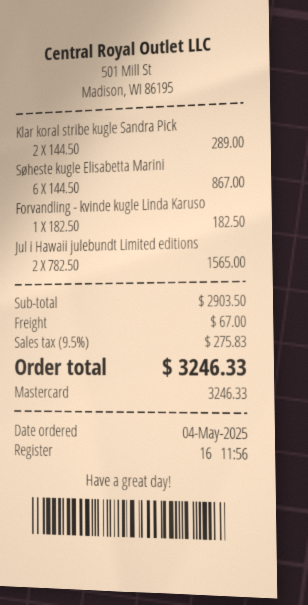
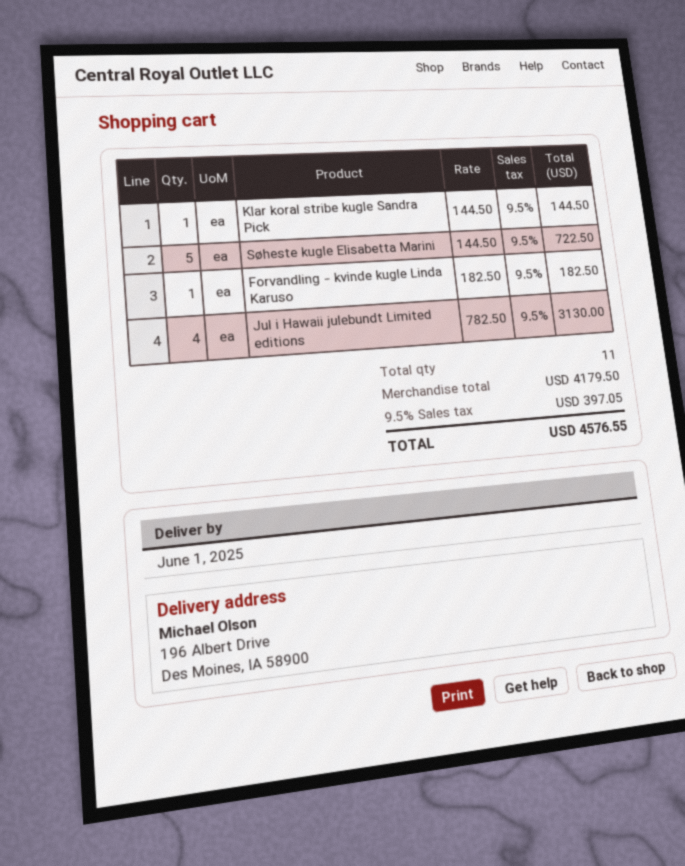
Klar koral stribe kugle Sandra Pick: 2 x 144.50 = 289.00 -> 1 x 144.50 = 144.50
Søheste kugle Elisabetta Marini: 6 x 144.50 = 867.00 -> 5 x 144.50 = 722.50
Jul i Hawaii julebundt Limited editions: 2 x 782.50 = 1565.00 -> 4 x 782.50 = 3130.00
subtotal: 2903.50 -> 4179.50
shipping: 67.00 -> none
tax: 9.5% = 275.83 -> 9.5% = 397.05
total: 3246.33 -> 4576.55

